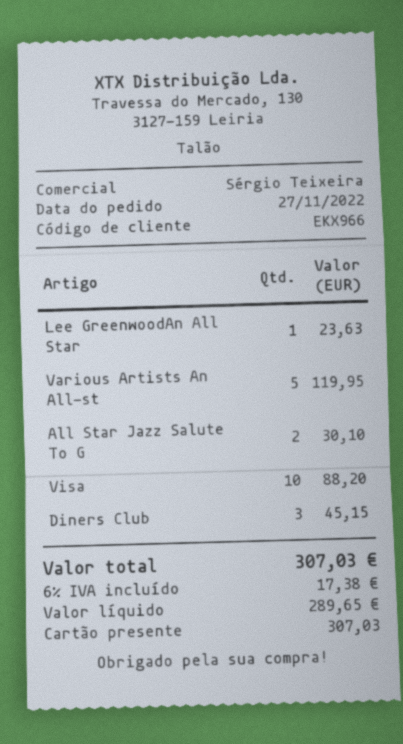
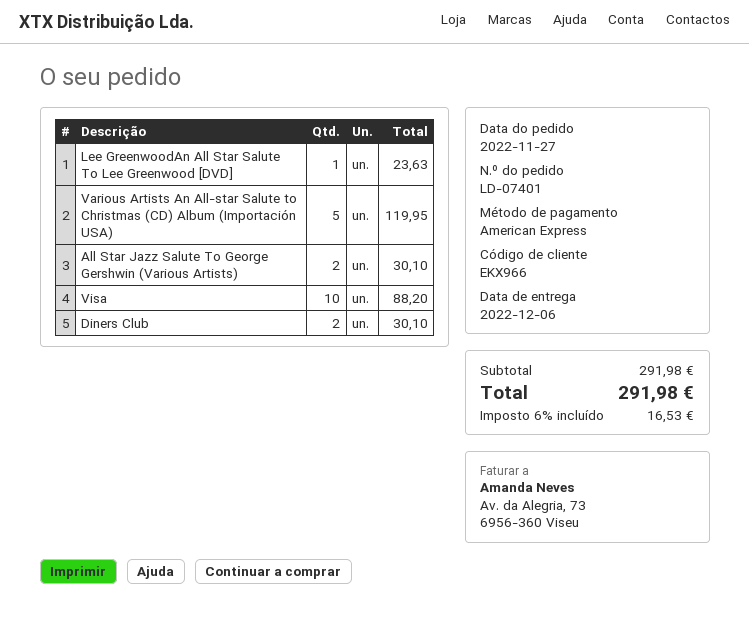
payment method: gift card -> American Express
Diners Club: 3 for 45.15 -> 2 for 30.10
tax: 6% = 17.38 -> 6% = 16.53
total: 307.03 -> 291.98

